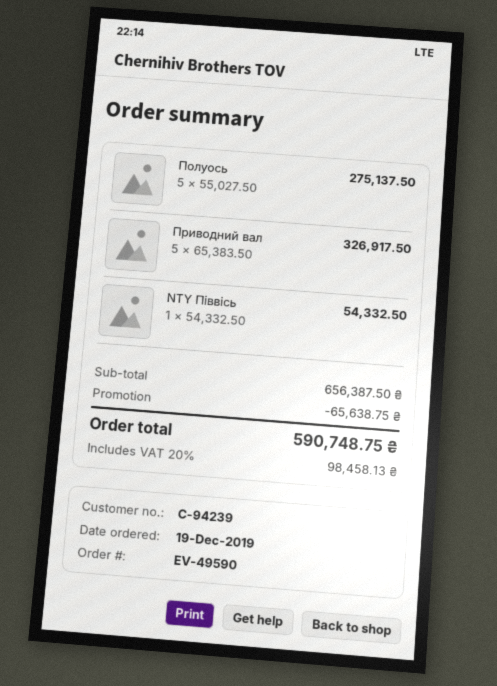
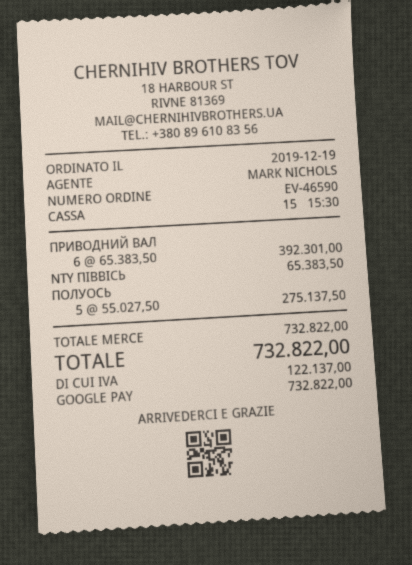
order number: EV-49590 -> EV-46590
Приводний вал: 5 x 65383.50 = 326917.50 -> 6 x 65383.50 = 392301.00
NTY Піввісь: 1 x 54332.50 = 54332.50 -> 1 x 65383.50 = 65383.50
subtotal: 656387.50 -> 732822.00
discount: 65638.75 -> none
tax: 98458.13 -> 122137.00
total: 590748.75 -> 732822.00

